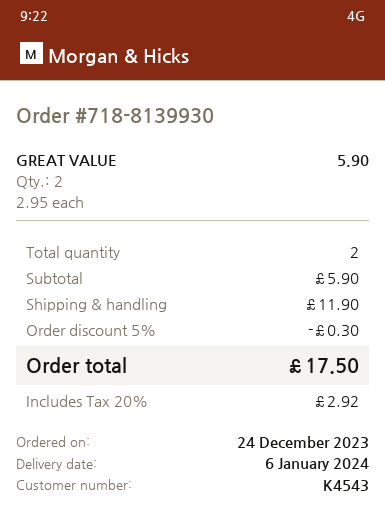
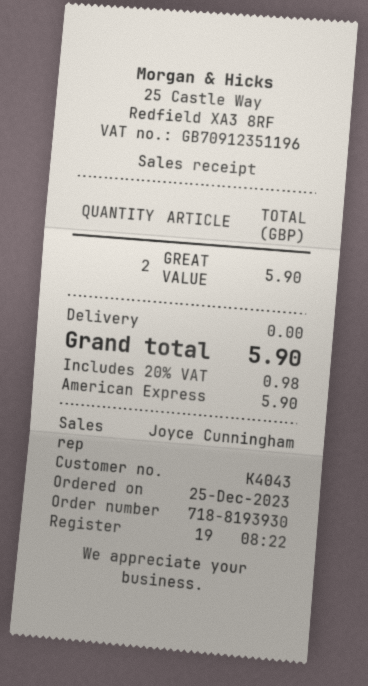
order number: 718-8139930 -> 718-8193930
order date: 2023-12-24 -> 2023-12-25
customer number: K4543 -> K4043
discount: 5% = 0.30 -> none
shipping: 11.90 -> 0.00
tax: 20% = 2.92 -> 20% = 0.98
total: 17.50 -> 5.90

